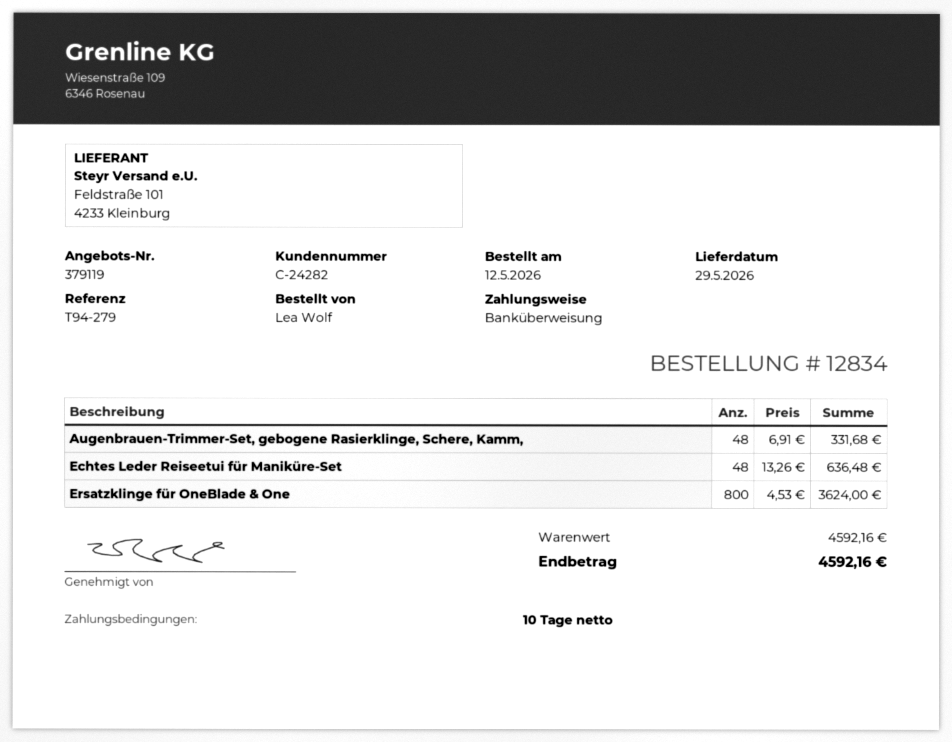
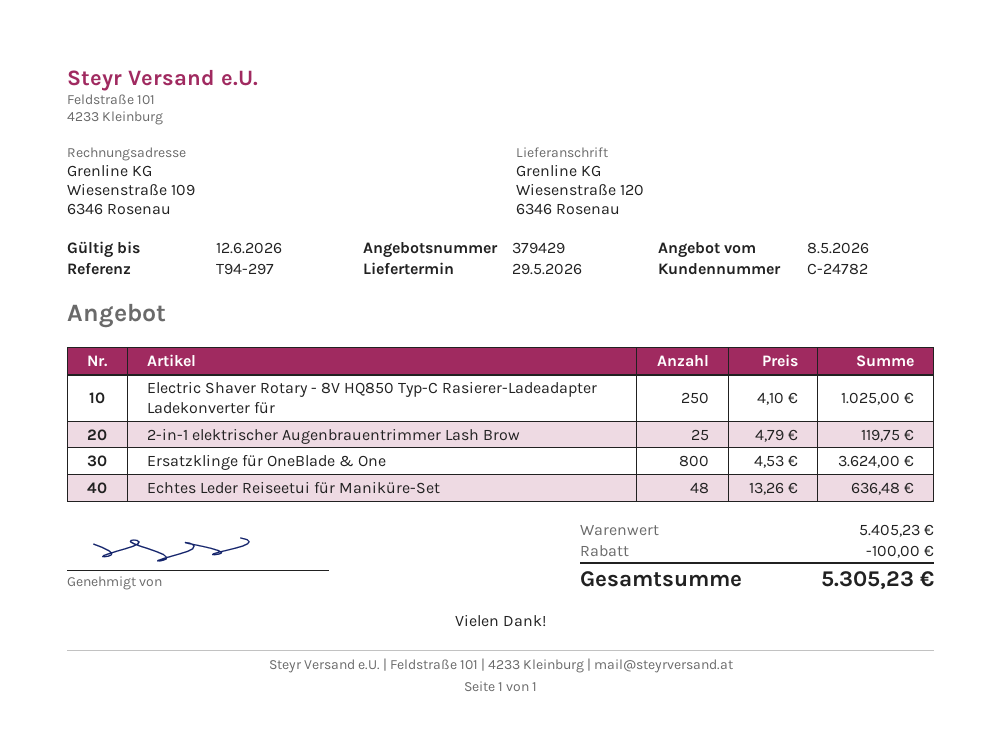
quote number: 379119 -> 379429
customer number: C-24282 -> C-24782
reference: T94-279 -> T94-297
Augenbrauen-Trimmer-Set, gebogene Rasierklinge, Schere, Kamm,: 48 x 6.91 = 331.68 -> none
Electric Shaver Rotary - 8V HQ850 Typ-C Rasierer-Ladeadapter Ladekonverter für: none -> 250 x 4.10 = 1025.00
2-in-1 elektrischer Augenbrauentrimmer Lash Brow: none -> 25 x 4.79 = 119.75
subtotal: 4592.16 -> 5405.23
discount: none -> 100.00
total: 4592.16 -> 5305.23

